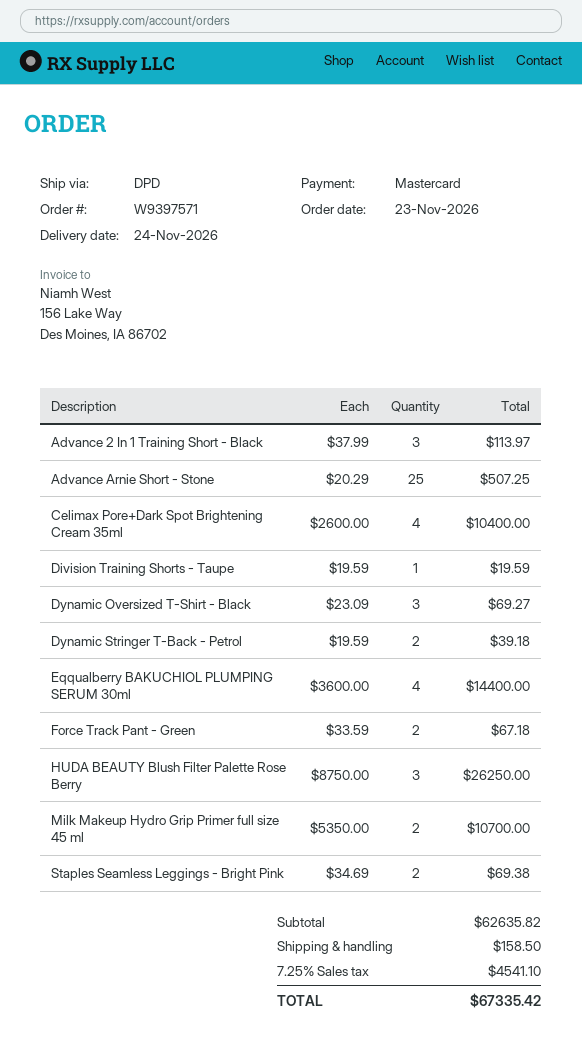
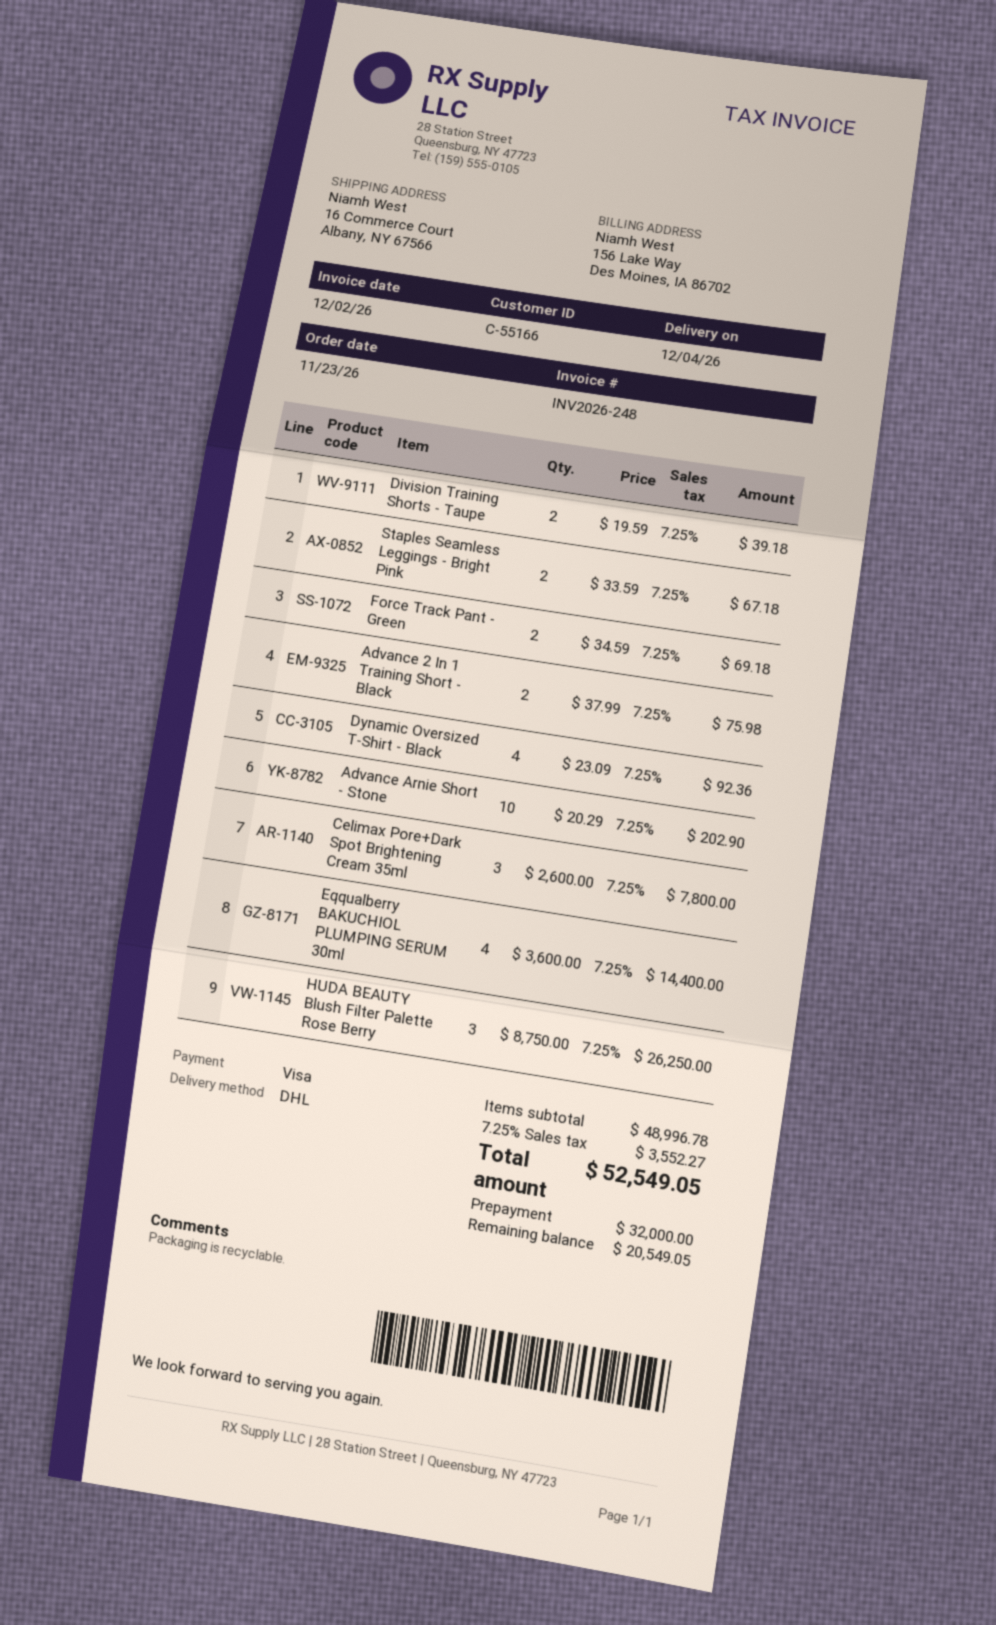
delivery date: 2026-11-24 -> 2026-12-04
payment method: Mastercard -> Visa
shipping method: DPD -> DHL
Advance 2 In 1 Training Short - Black: 3 x 37.99 = 113.97 -> 2 x 37.99 = 75.98
Advance Arnie Short - Stone: 25 x 20.29 = 507.25 -> 10 x 20.29 = 202.90
Celimax Pore+Dark Spot Brightening Cream 35ml: 4 x 2600.00 = 10400.00 -> 3 x 2600.00 = 7800.00
Division Training Shorts - Taupe: 1 x 19.59 = 19.59 -> 2 x 19.59 = 39.18
Dynamic Oversized T-Shirt - Black: 3 x 23.09 = 69.27 -> 4 x 23.09 = 92.36
Dynamic Stringer T-Back - Petrol: 2 x 19.59 = 39.18 -> none
Force Track Pant - Green: 2 x 33.59 = 67.18 -> 2 x 34.59 = 69.18
Milk Makeup Hydro Grip Primer full size 45 ml: 2 x 5350.00 = 10700.00 -> none
Staples Seamless Leggings - Bright Pink: 2 x 34.69 = 69.38 -> 2 x 33.59 = 67.18
subtotal: 62635.82 -> 48996.78
shipping: 158.50 -> none
tax: 7.25% = 4541.10 -> 7.25% = 3552.27
total: 67335.42 -> 52549.05

